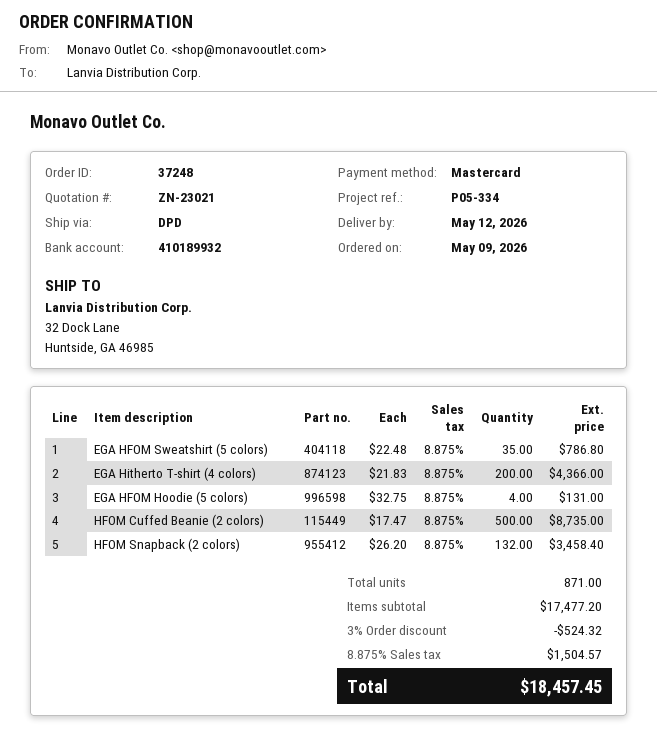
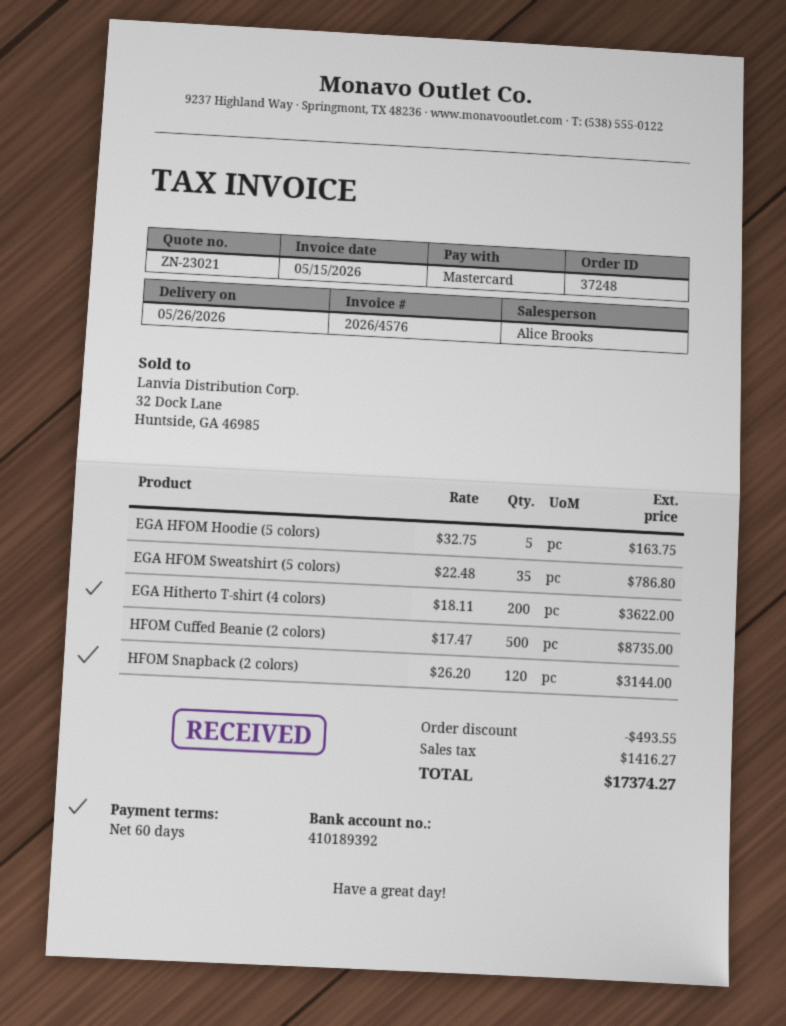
delivery date: 2026-05-12 -> 2026-05-26
bank account: 410189932 -> 410189392
EGA Hitherto T-shirt (4 colors): 200 x 21.83 = 4366.00 -> 200 x 18.11 = 3622.00
EGA HFOM Hoodie (5 colors): 4 x 32.75 = 131.00 -> 5 x 32.75 = 163.75
HFOM Snapback (2 colors): 132 x 26.20 = 3458.40 -> 120 x 26.20 = 3144.00
discount: 524.32 -> 493.55
tax: 1504.57 -> 1416.27
total: 18457.45 -> 17374.27

